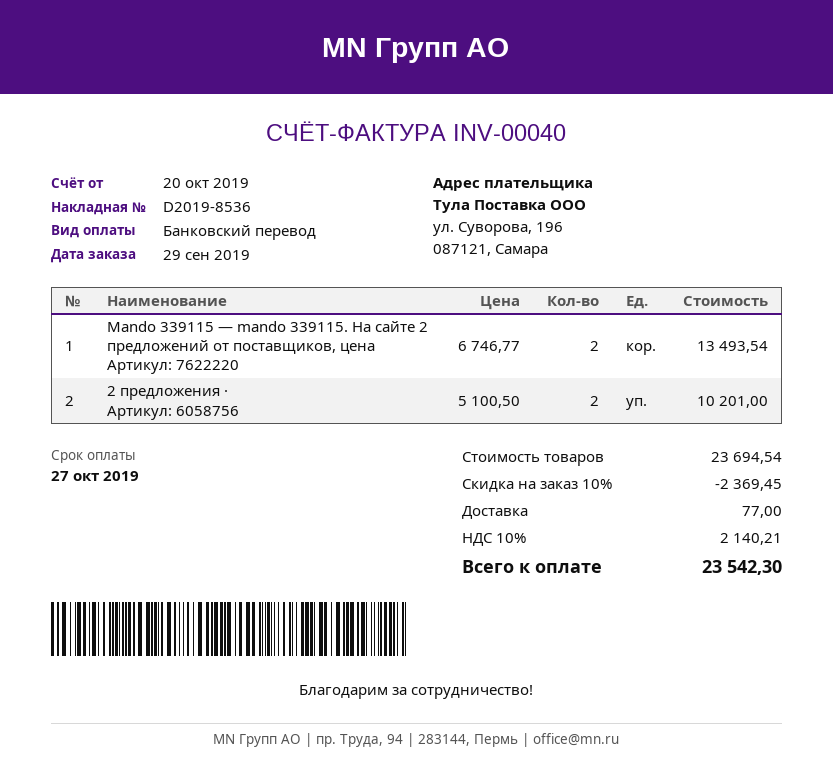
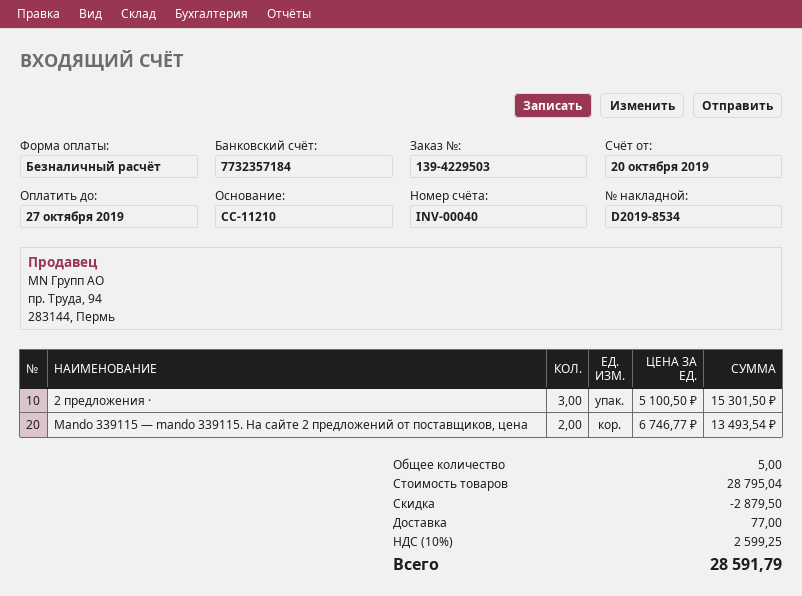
delivery note number: D2019-8536 -> D2019-8534
2 предложения ·: 2 x 5100.50 = 10201.00 -> 3 x 5100.50 = 15301.50
subtotal: 23694.54 -> 28795.04
discount: 2369.45 -> 2879.50
tax: 10% = 2140.21 -> 10% = 2599.25
total: 23542.30 -> 28591.79

